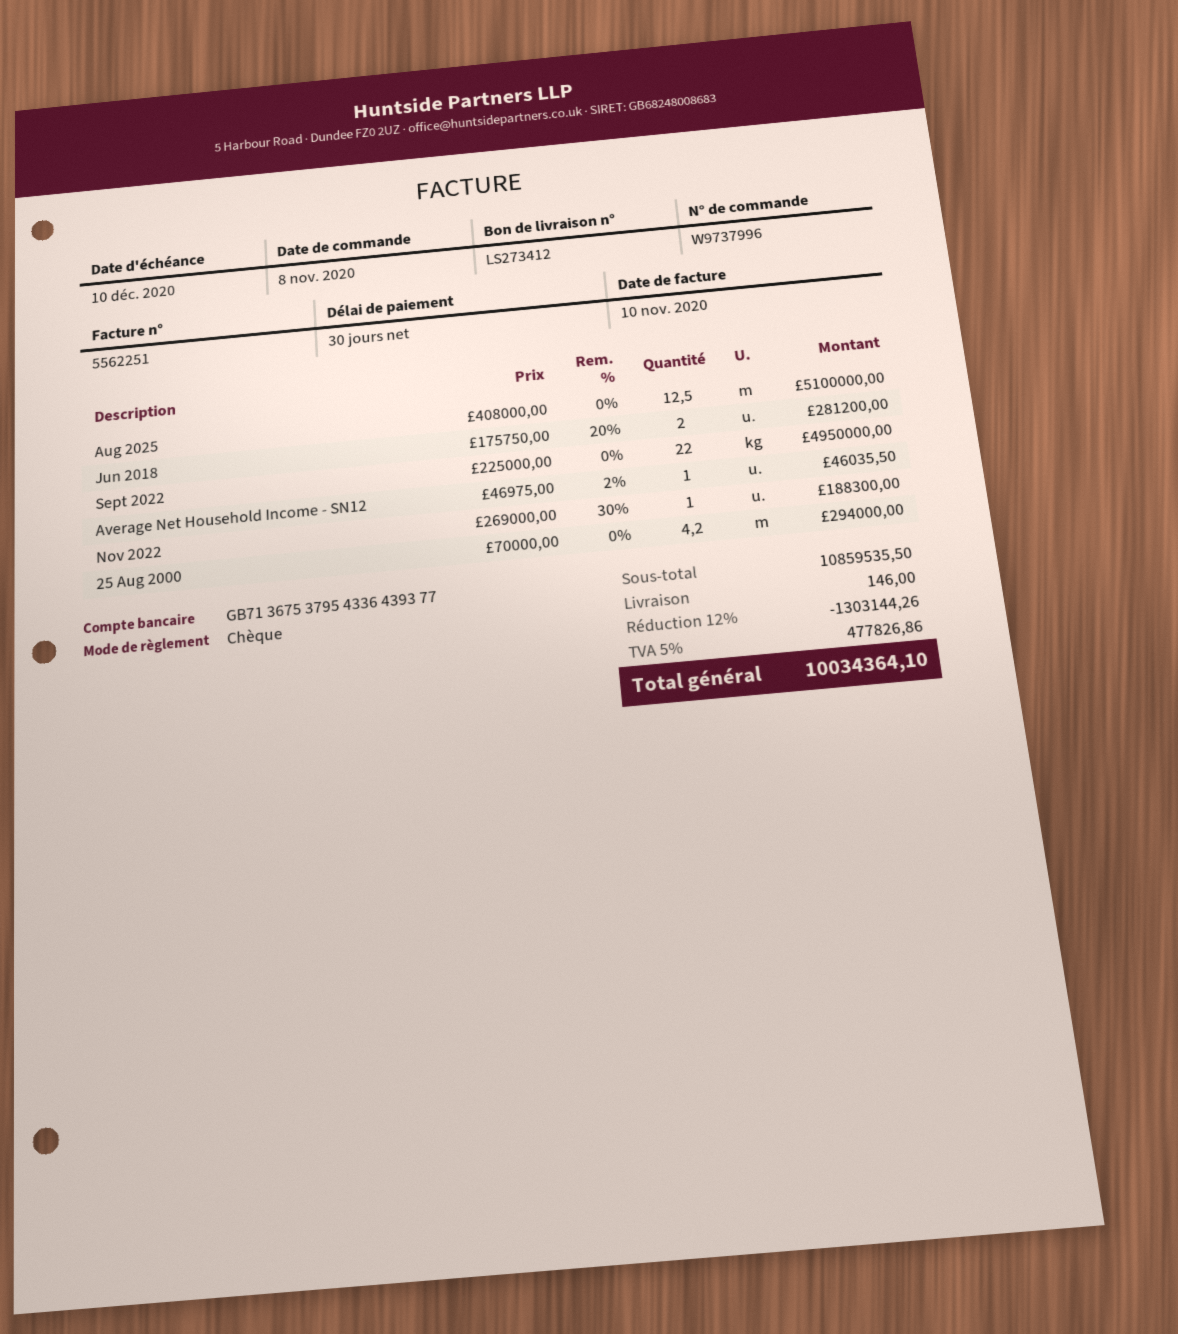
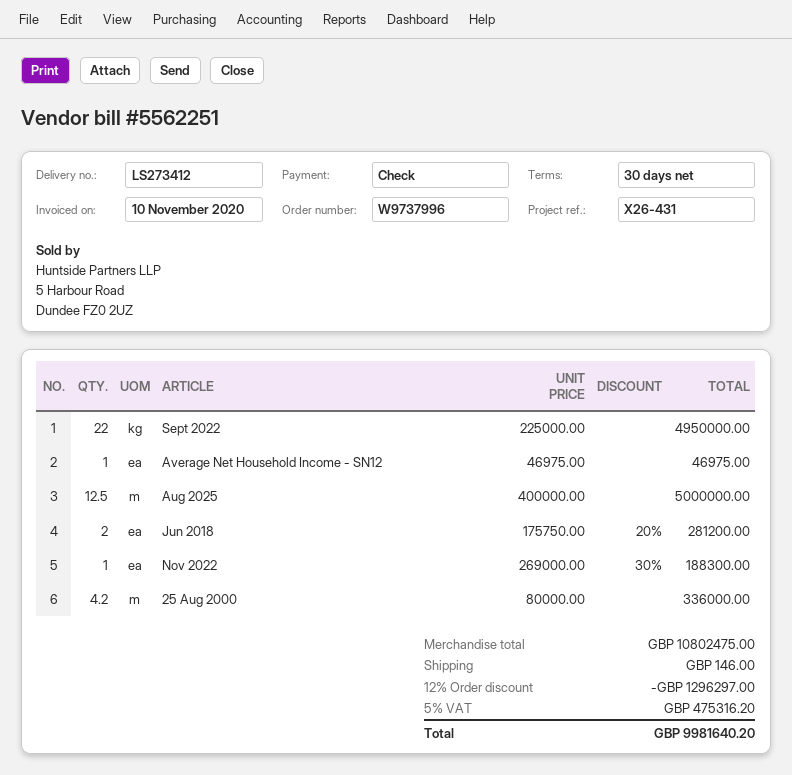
Aug 2025: 12.5 x 408000.00 = 5100000.00 -> 12.5 x 400000.00 = 5000000.00
Average Net Household Income - SN12: 1 x 46975.00 - 2% = 46035.50 -> 1 x 46975.00 = 46975.00
25 Aug 2000: 4.2 x 70000.00 = 294000.00 -> 4.2 x 80000.00 = 336000.00
subtotal: 10859535.50 -> 10802475.00
discount: 12% = 1303144.26 -> 12% = 1296297.00
tax: 5% = 477826.86 -> 5% = 475316.20
total: 10034364.10 -> 9981640.20

